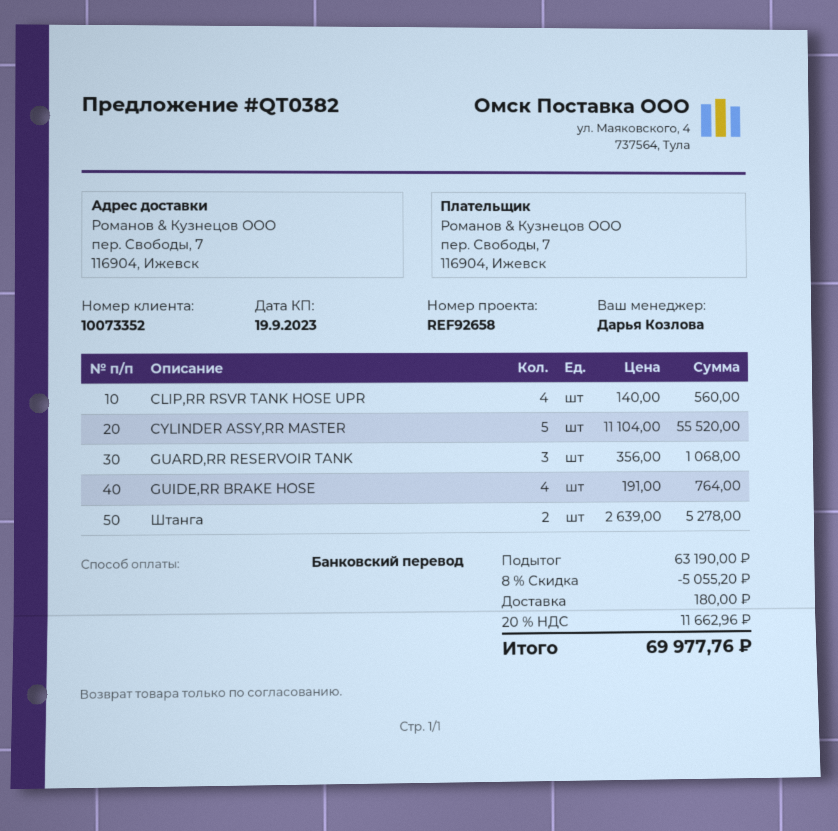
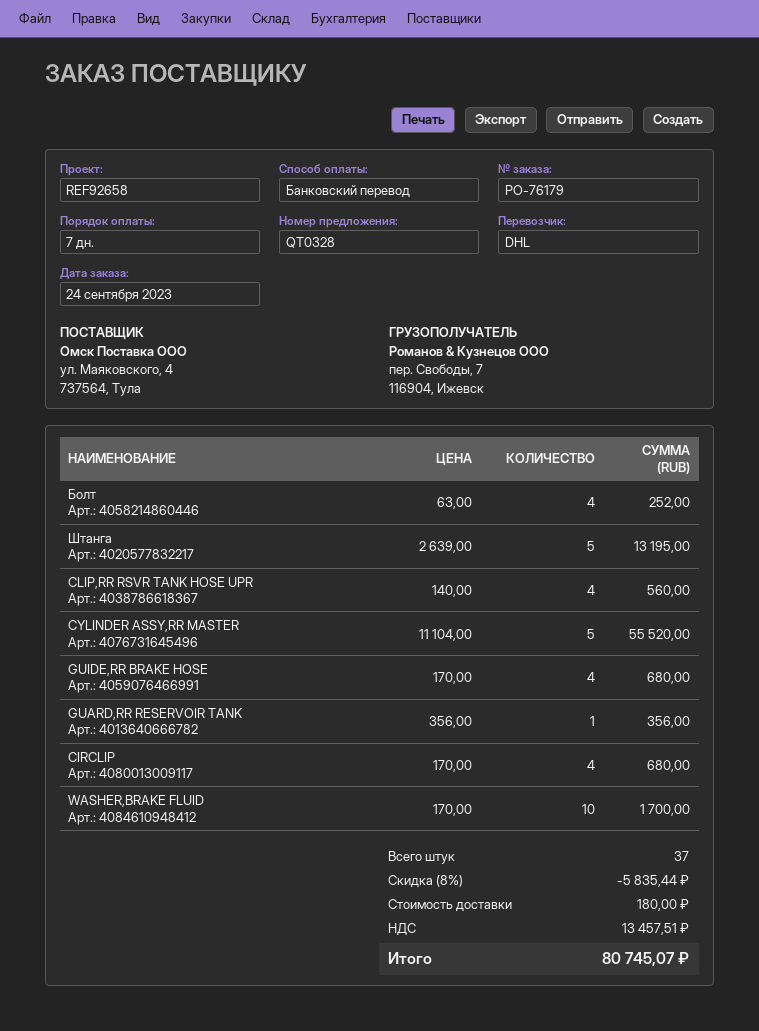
quote number: QT0382 -> QT0328
GUARD,RR RESERVOIR TANK: 3 x 356.00 = 1068.00 -> 1 x 356.00 = 356.00
GUIDE,RR BRAKE HOSE: 4 x 191.00 = 764.00 -> 4 x 170.00 = 680.00
Штанга: 2 x 2639.00 = 5278.00 -> 5 x 2639.00 = 13195.00
Болт: none -> 4 x 63.00 = 252.00
CIRCLIP: none -> 4 x 170.00 = 680.00
WASHER,BRAKE FLUID: none -> 10 x 170.00 = 1700.00
discount: 8% = 5055.20 -> 8% = 5835.44
tax: 11662.96 -> 13457.51
total: 69977.76 -> 80745.07

